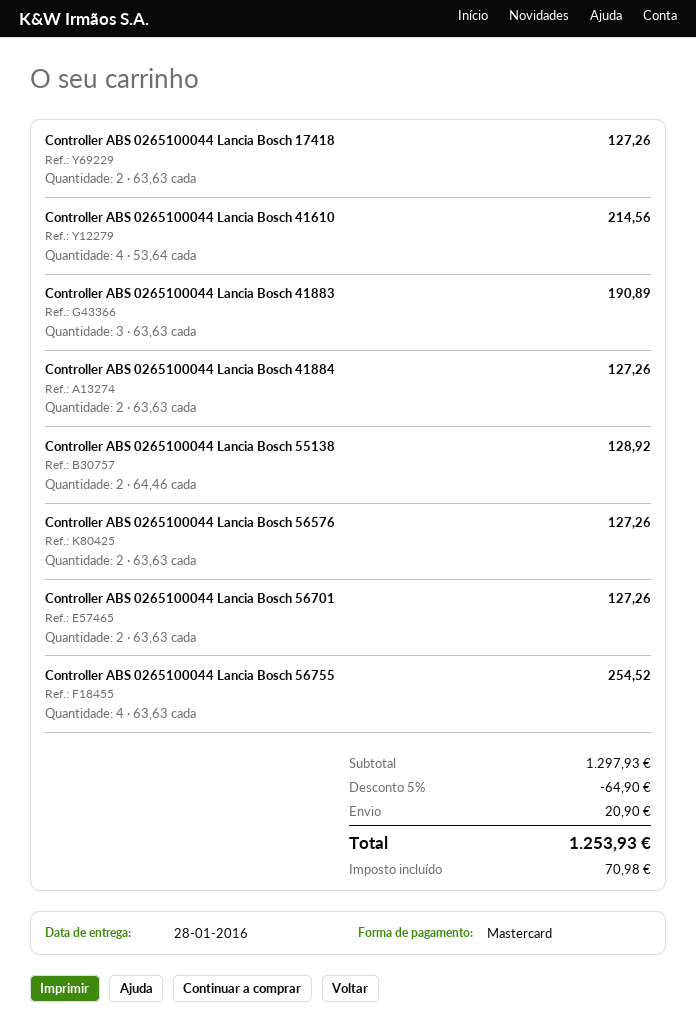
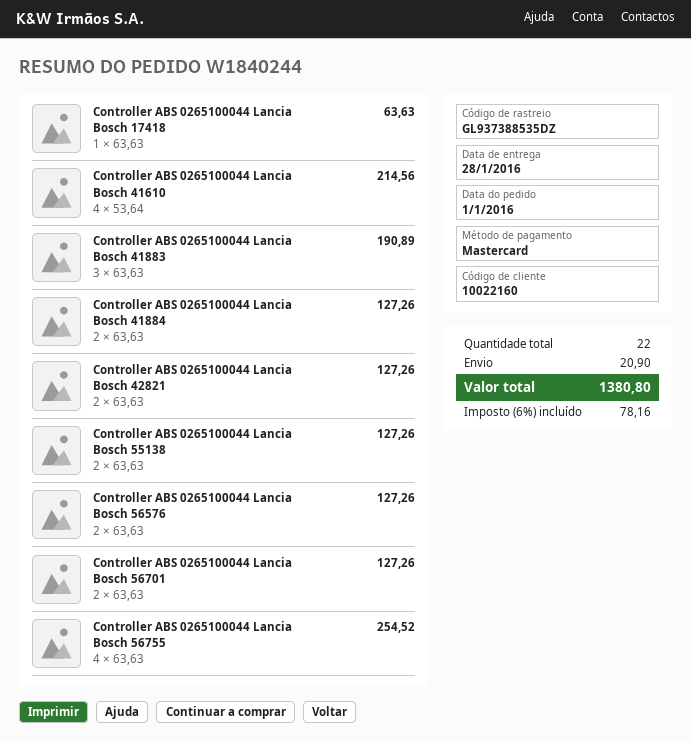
Controller ABS 0265100044 Lancia Bosch 17418: 2 x 63.63 = 127.26 -> 1 x 63.63 = 63.63
Controller ABS 0265100044 Lancia Bosch 55138: 2 x 64.46 = 128.92 -> 2 x 63.63 = 127.26
Controller ABS 0265100044 Lancia Bosch 42821: none -> 2 x 63.63 = 127.26
discount: 5% = 64.90 -> none
tax: 70.98 -> 78.16
total: 1253.93 -> 1380.80

